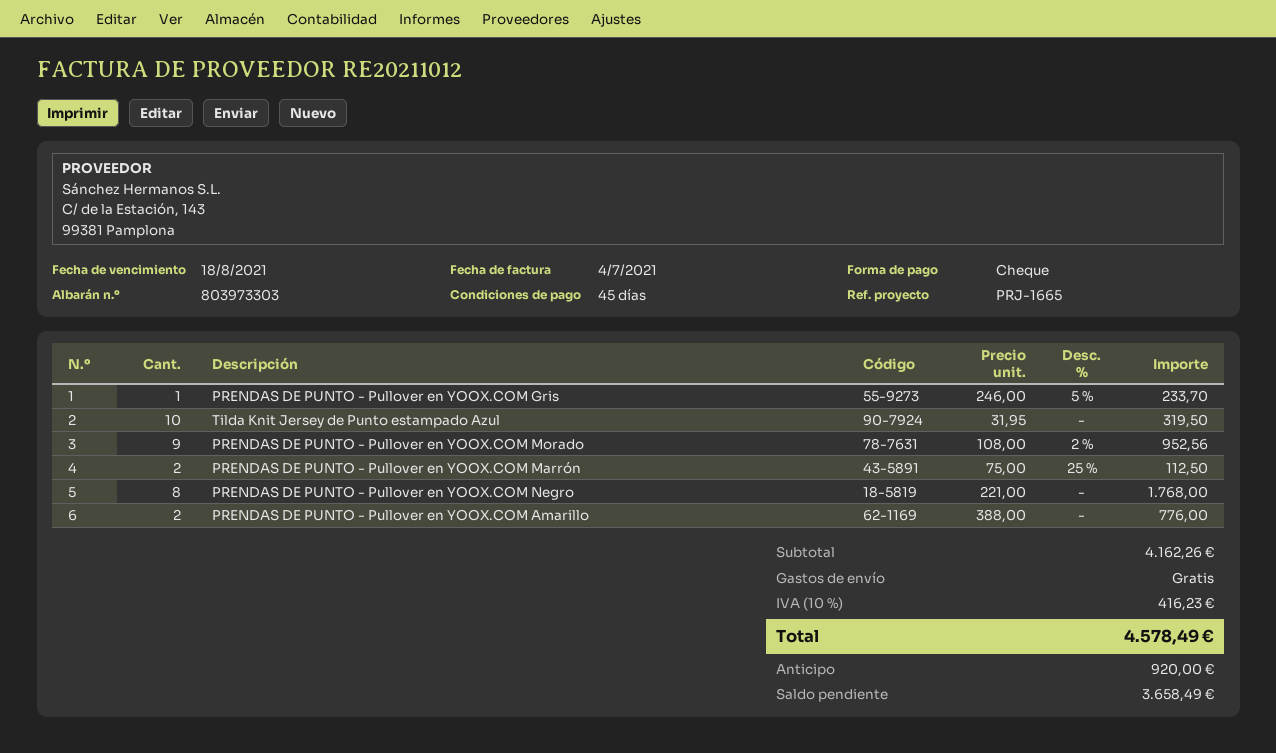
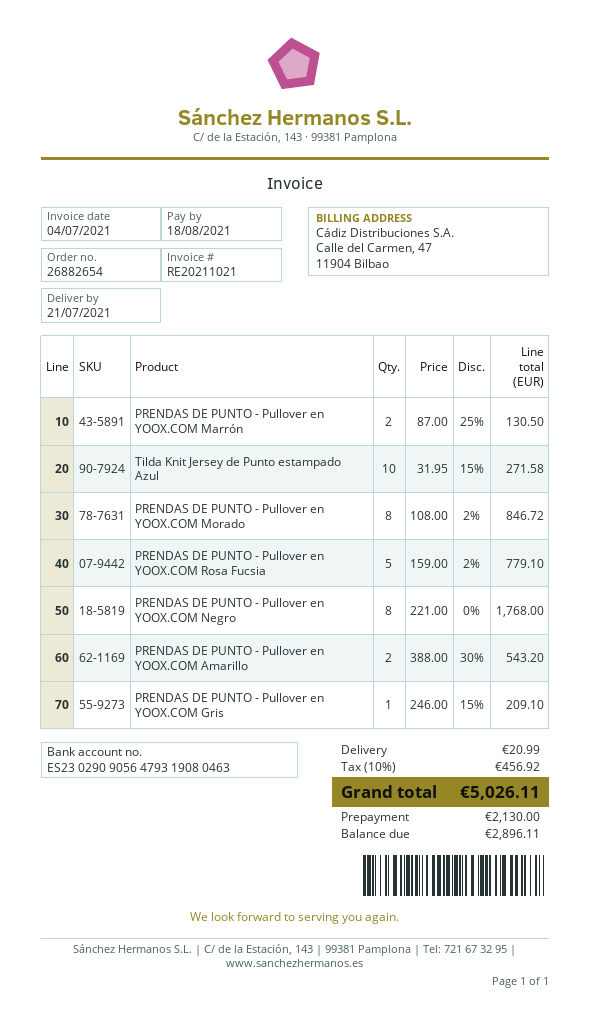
invoice number: RE20211012 -> RE20211021
PRENDAS DE PUNTO - Pullover en YOOX.COM Gris: 1 x 246.00 - 5% = 233.70 -> 1 x 246.00 - 15% = 209.10
Tilda Knit Jersey de Punto estampado Azul: 10 x 31.95 = 319.50 -> 10 x 31.95 - 15% = 271.58
PRENDAS DE PUNTO - Pullover en YOOX.COM Morado: 9 x 108.00 - 2% = 952.56 -> 8 x 108.00 - 2% = 846.72
PRENDAS DE PUNTO - Pullover en YOOX.COM Marrón: 2 x 75.00 - 25% = 112.50 -> 2 x 87.00 - 25% = 130.50
PRENDAS DE PUNTO - Pullover en YOOX.COM Amarillo: 2 x 388.00 = 776.00 -> 2 x 388.00 - 30% = 543.20
PRENDAS DE PUNTO - Pullover en YOOX.COM Rosa Fucsia: none -> 5 x 159.00 - 2% = 779.10
shipping: 0.00 -> 20.99
tax: 10% = 416.23 -> 10% = 456.92
total: 4578.49 -> 5026.11
deposit: 920.00 -> 2130.00
balance: 3658.49 -> 2896.11

